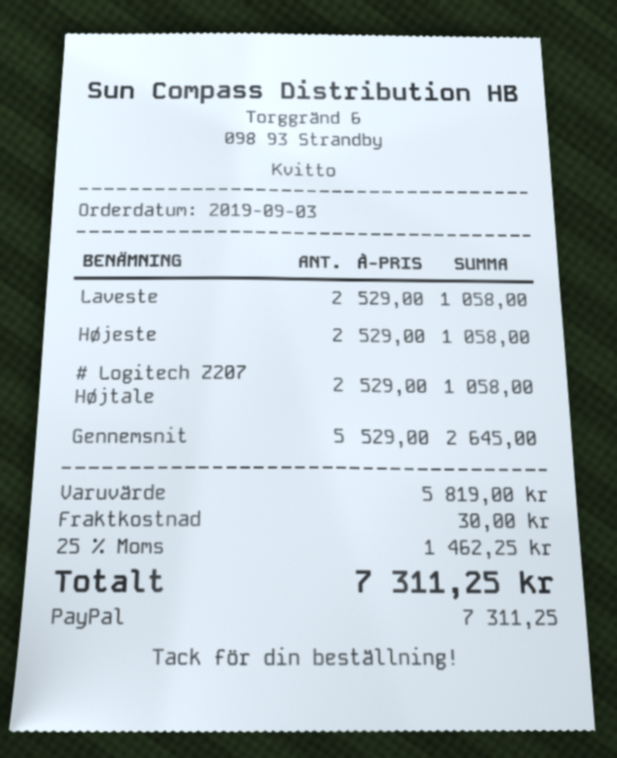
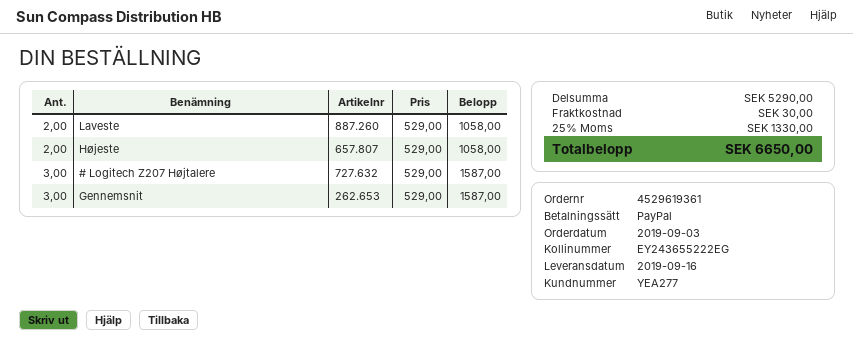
# Logitech Z207 Højtale: 2 x 529.00 = 1058.00 -> 3 x 529.00 = 1587.00
Gennemsnit: 5 x 529.00 = 2645.00 -> 3 x 529.00 = 1587.00
subtotal: 5819.00 -> 5290.00
tax: 25% = 1462.25 -> 25% = 1330.00
total: 7311.25 -> 6650.00

